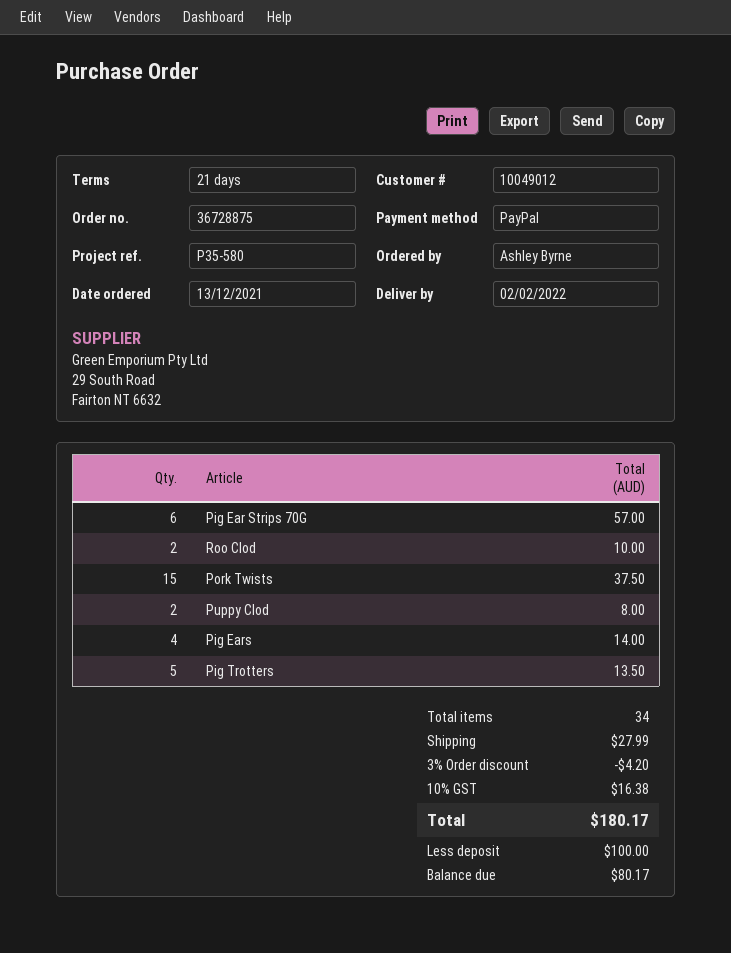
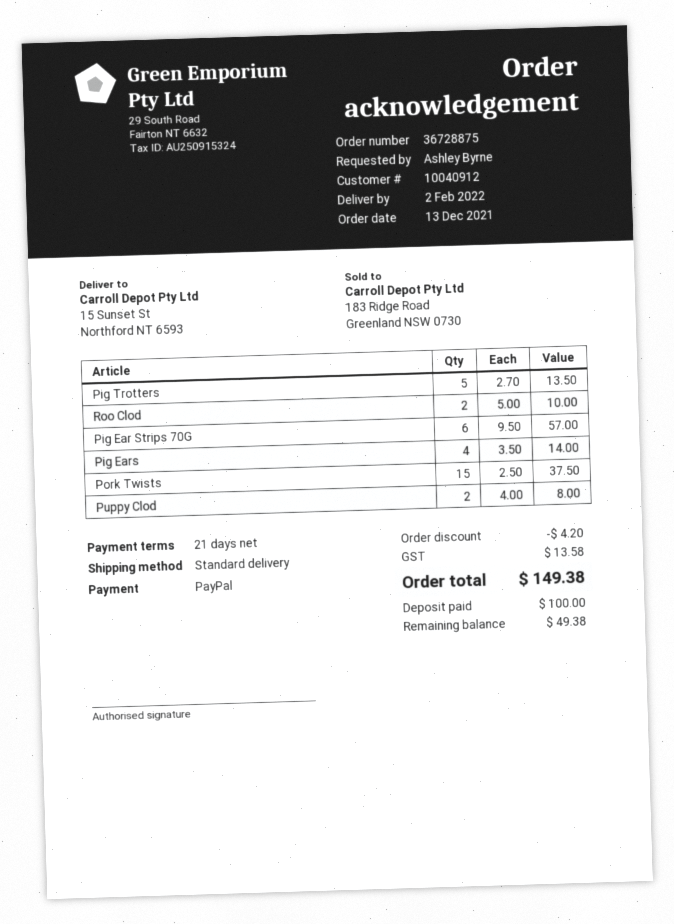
customer number: 10049012 -> 10040912
shipping: 27.99 -> none
tax: 16.38 -> 13.58
total: 180.17 -> 149.38
balance: 80.17 -> 49.38

